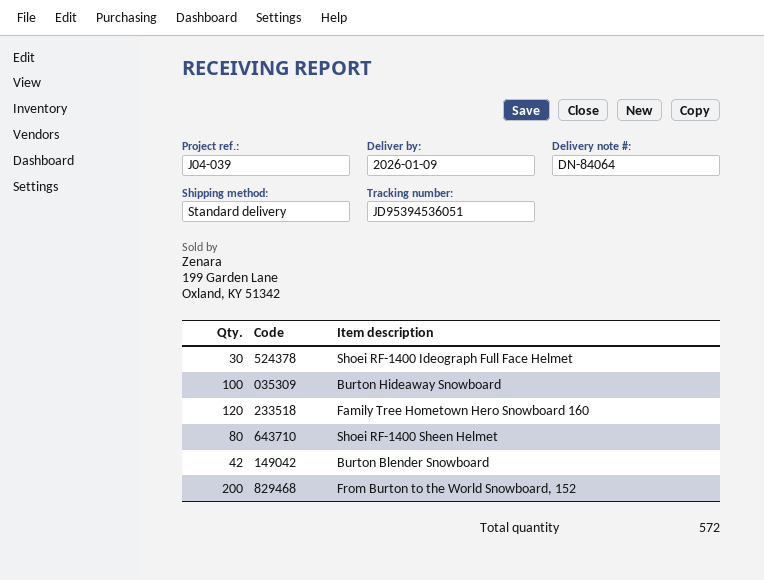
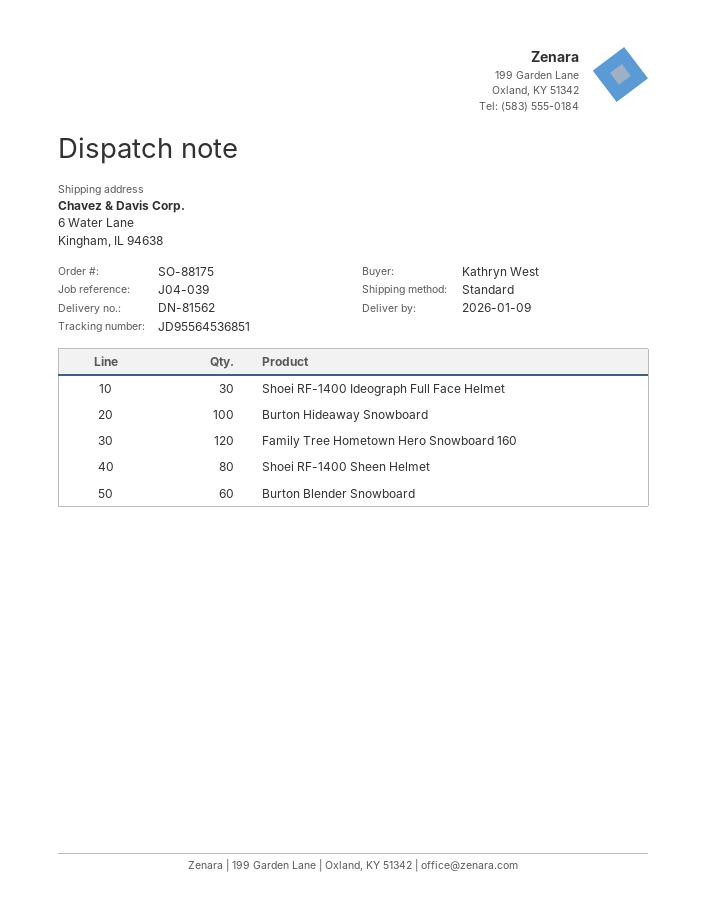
delivery note number: DN-84064 -> DN-81562
tracking number: JD95394536051 -> JD95564536851
Burton Blender Snowboard: 42 -> 60
From Burton to the World Snowboard, 152: 200 -> none

